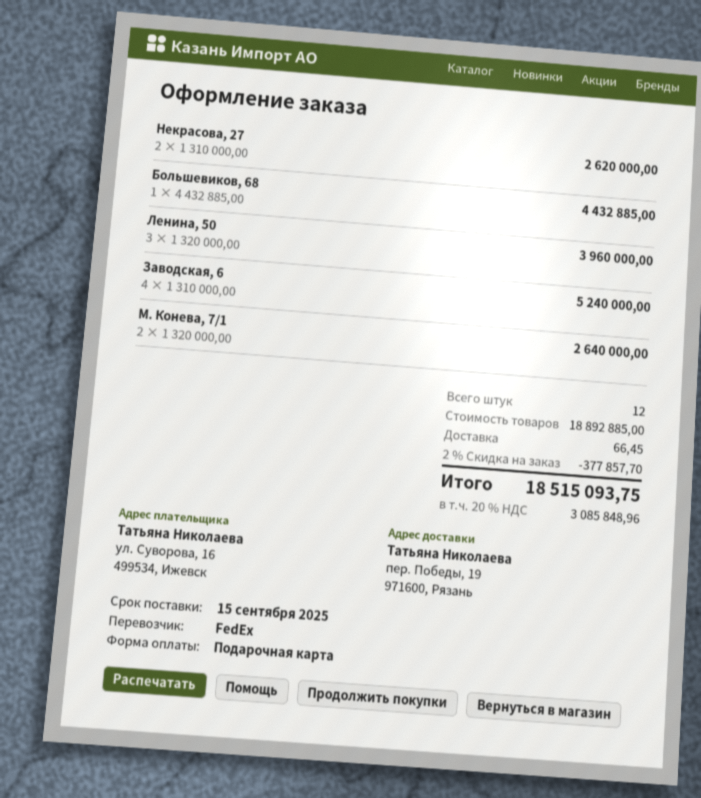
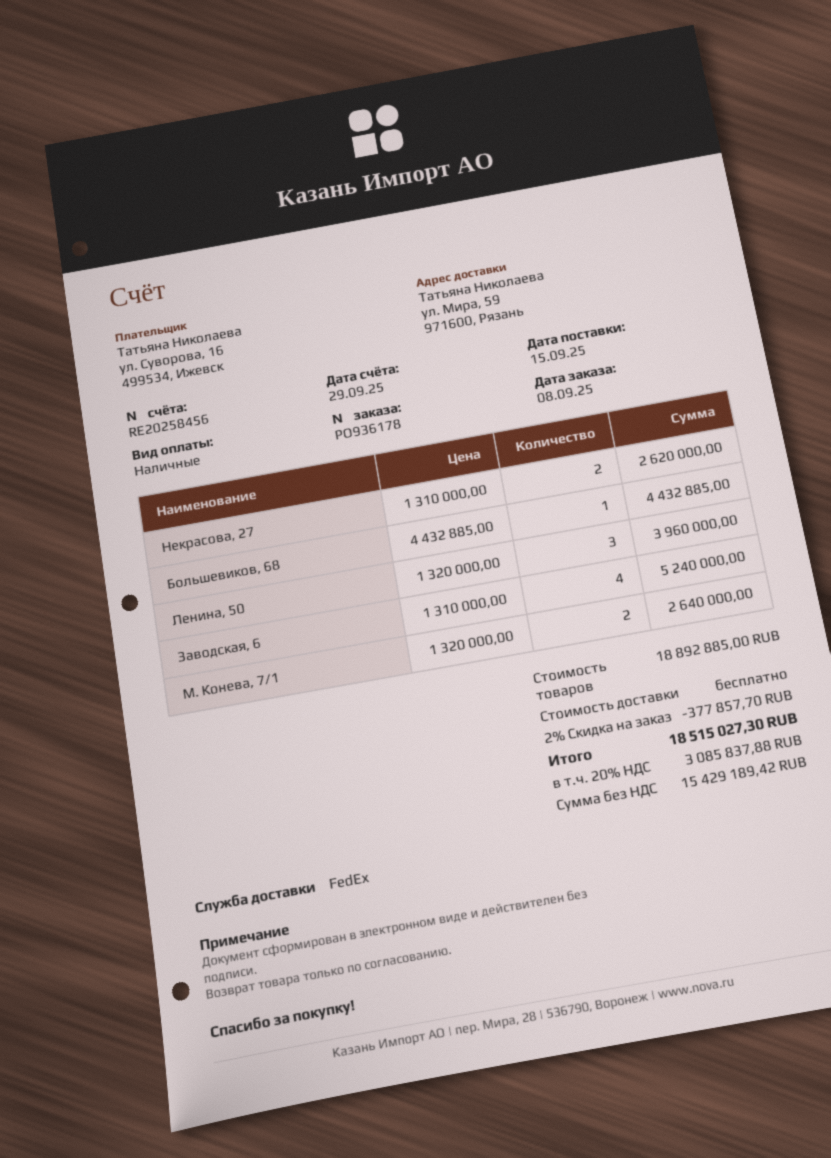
payment method: gift card -> cash
ship to: пер. Победы, 19, 971600, Рязань -> ул. Мира, 59, 971600, Рязань
shipping: 66.45 -> 0.00
tax: 20% = 3085848.96 -> 20% = 3085837.88
total: 18515093.75 -> 18515027.30

